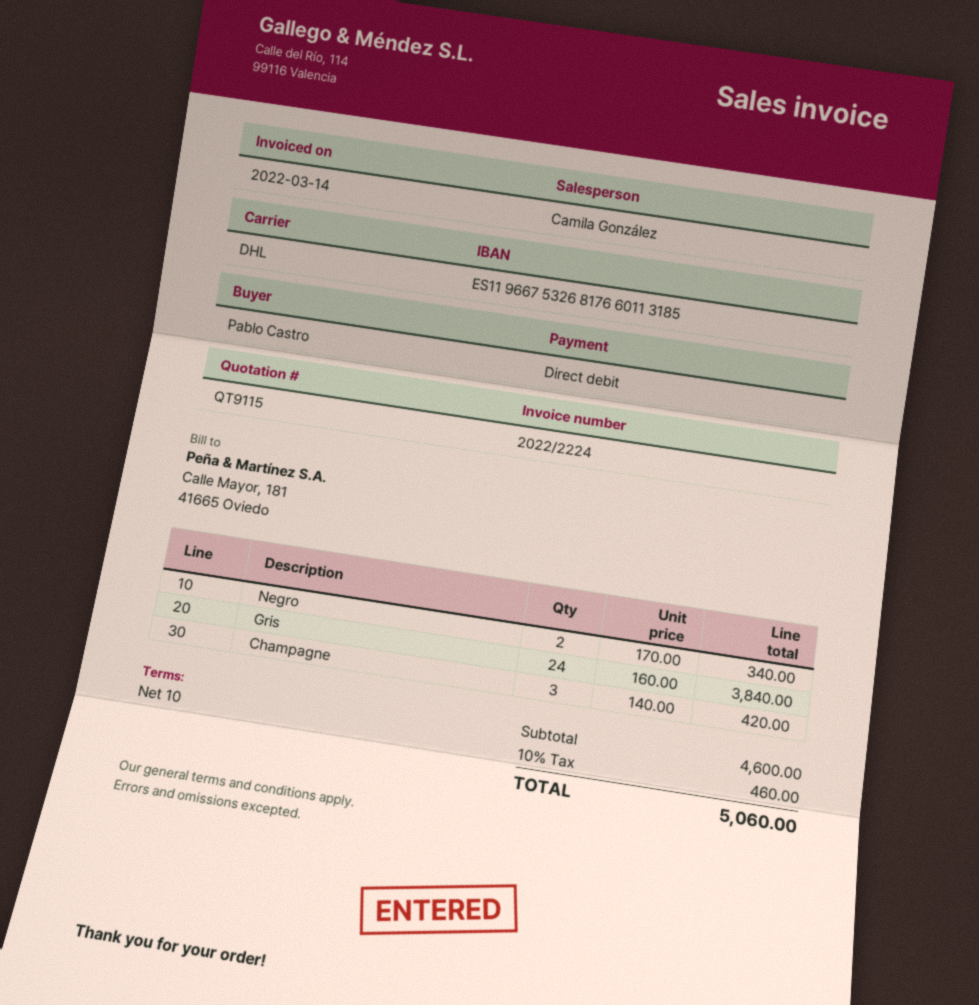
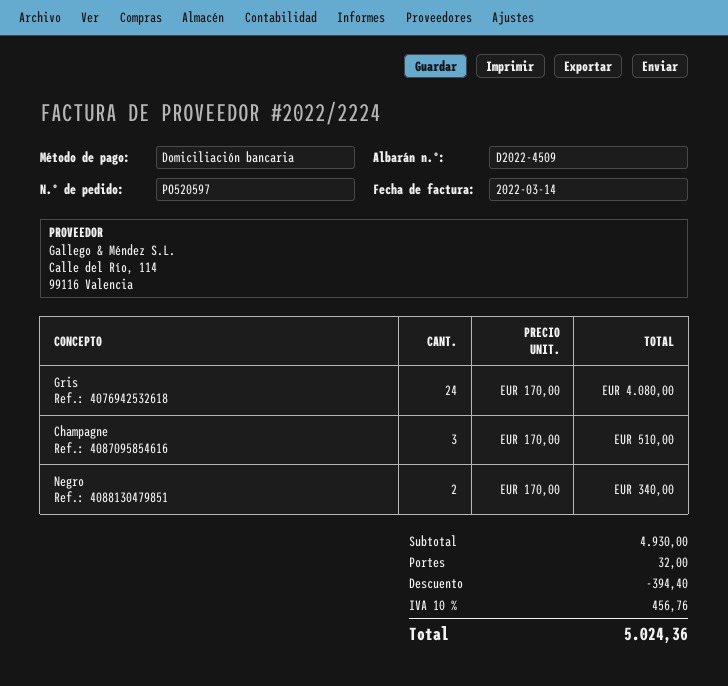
Gris: 24 x 160.00 = 3840.00 -> 24 x 170.00 = 4080.00
Champagne: 3 x 140.00 = 420.00 -> 3 x 170.00 = 510.00
subtotal: 4600.00 -> 4930.00
discount: none -> 394.40
shipping: none -> 32.00
tax: 10% = 460.00 -> 10% = 456.76
total: 5060.00 -> 5024.36

